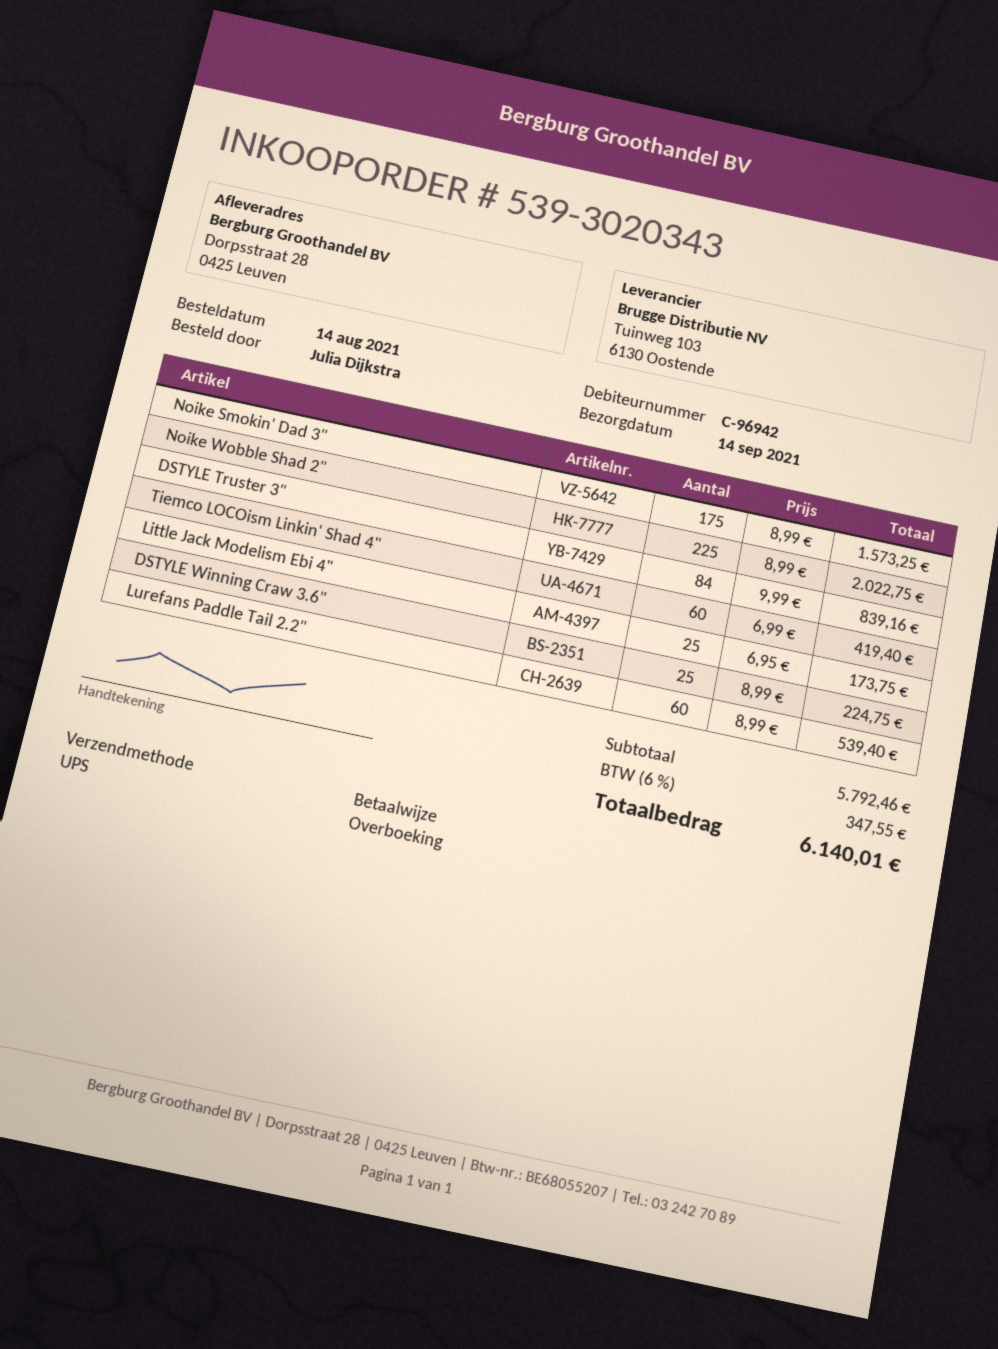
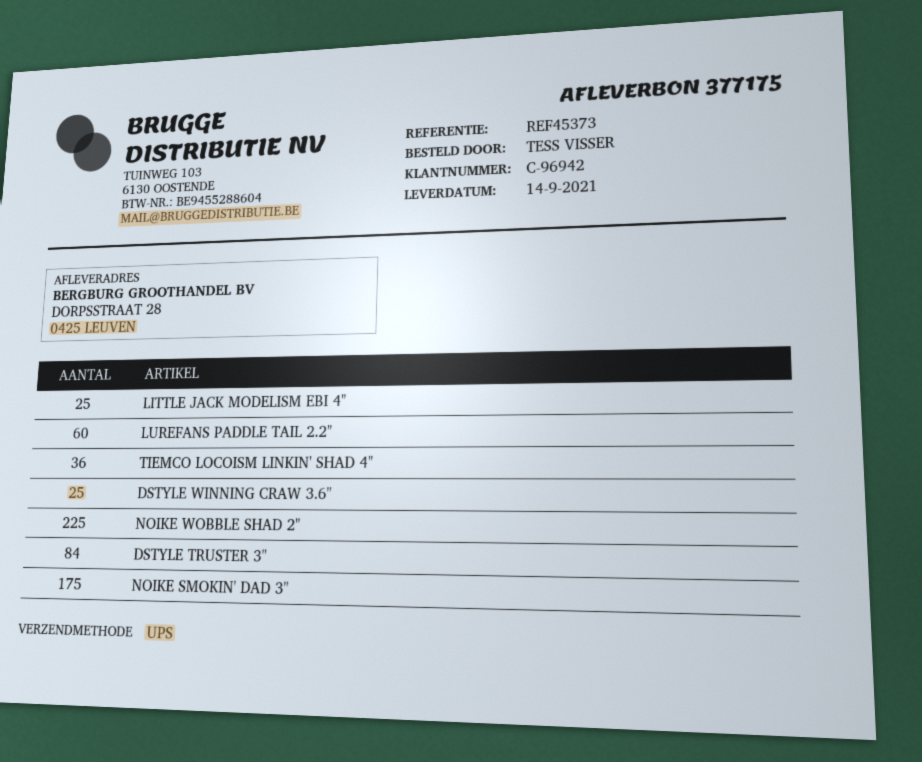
ordered by: Julia Dijkstra -> TESS VISSER
Tiemco LOCOism Linkin' Shad 4": 60 -> 36

